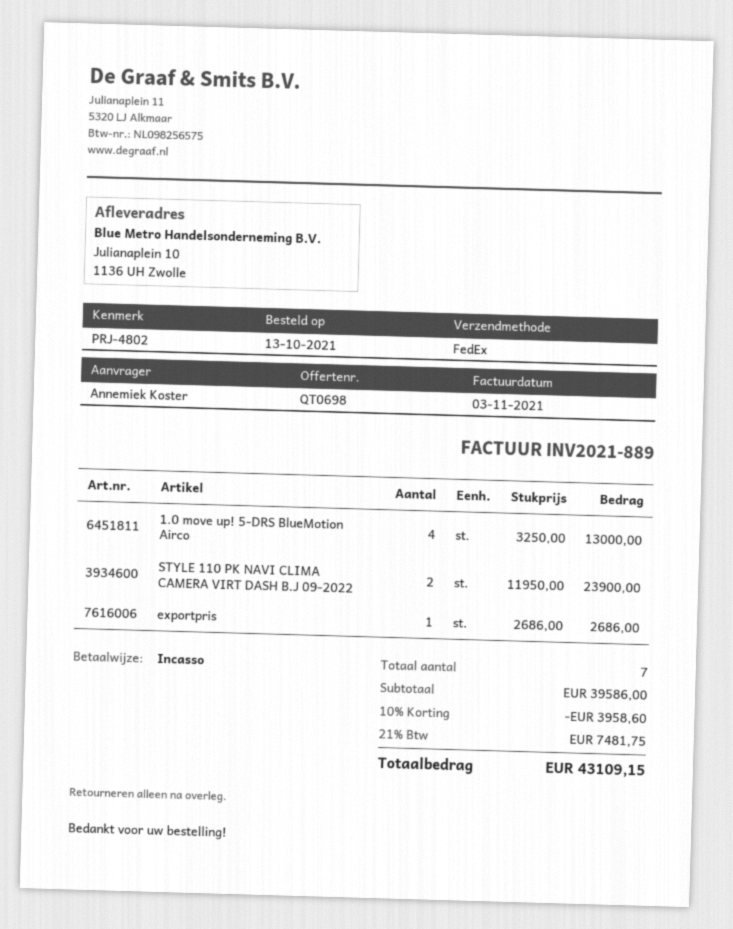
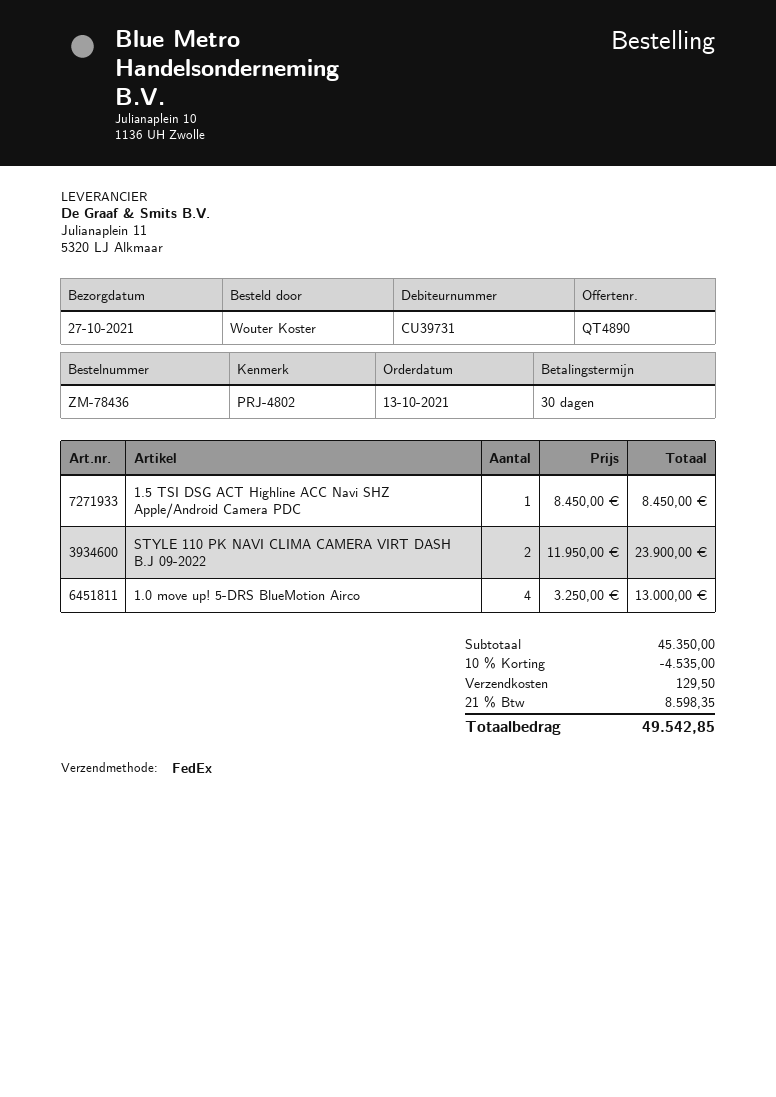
quote number: QT0698 -> QT4890
ordered by: Annemiek Koster -> Wouter Koster
exportpris: 1 x 2686.00 = 2686.00 -> none
1.5 TSI DSG ACT Highline ACC Navi SHZ Apple/Android Camera PDC: none -> 1 x 8450.00 = 8450.00
subtotal: 39586.00 -> 45350.00
discount: 10% = 3958.60 -> 10% = 4535.00
shipping: none -> 129.50
tax: 21% = 7481.75 -> 21% = 8598.35
total: 43109.15 -> 49542.85

